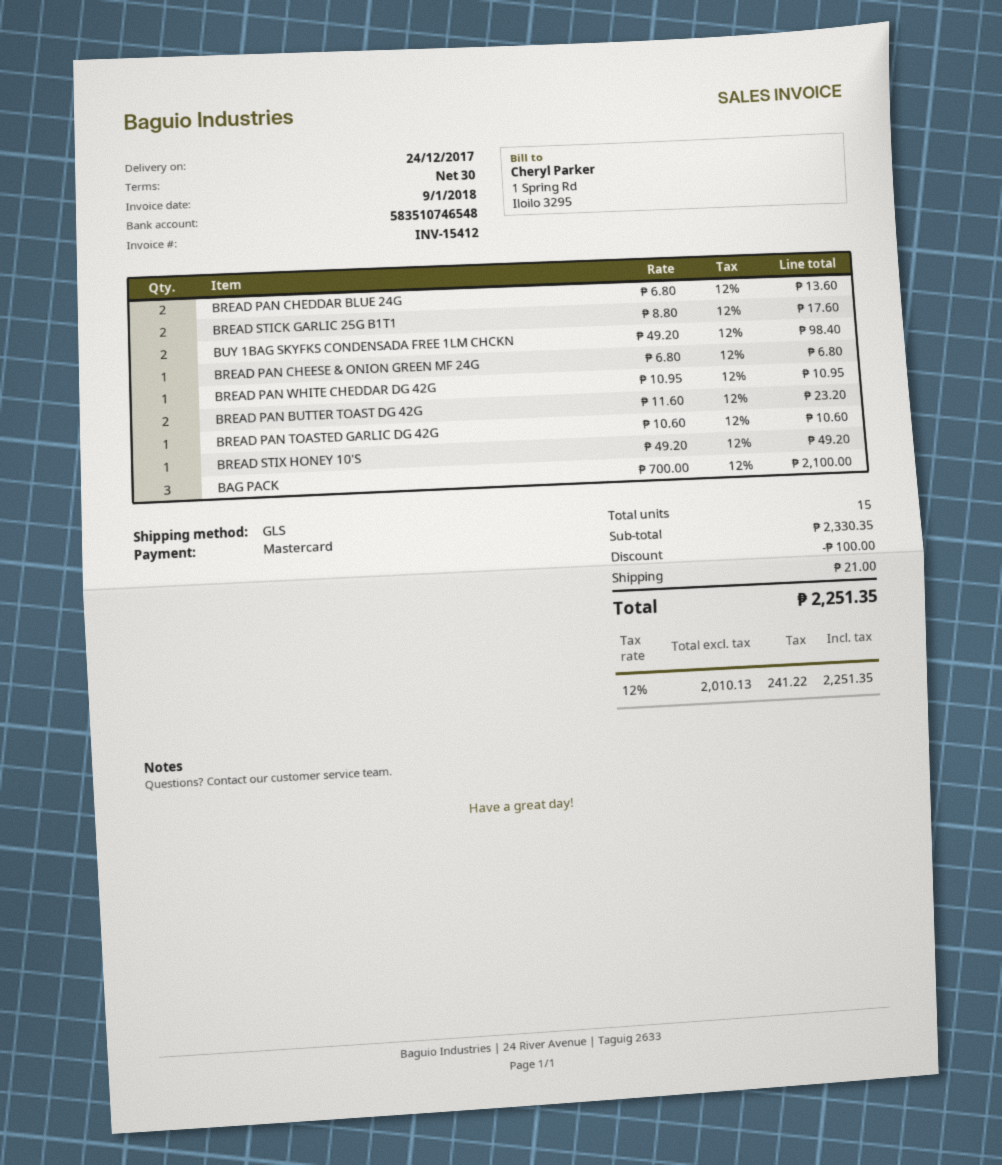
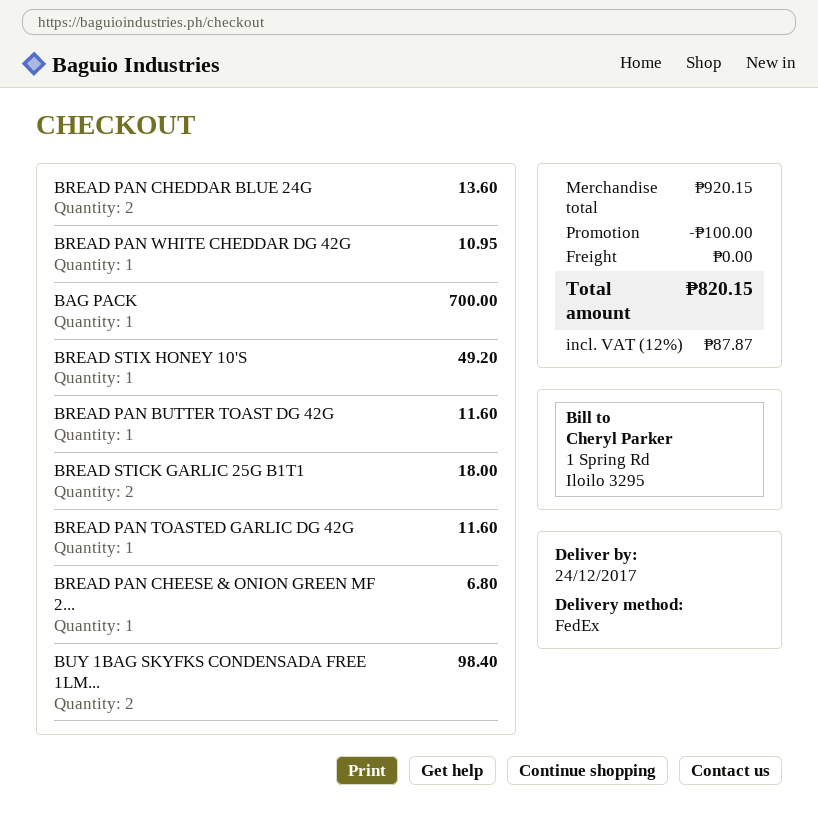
shipping method: GLS -> FedEx
BREAD STICK GARLIC 25G B1T1: 2 for 17.60 -> 2 for 18.00
BREAD PAN BUTTER TOAST DG 42G: 2 for 23.20 -> 1 for 11.60
BREAD PAN TOASTED GARLIC DG 42G: 1 for 10.60 -> 1 for 11.60
BAG PACK: 3 for 2100.00 -> 1 for 700.00
subtotal: 2330.35 -> 920.15
shipping: 21.00 -> 0.00
tax: 12% = 241.22 -> 12% = 87.87
total: 2251.35 -> 820.15

